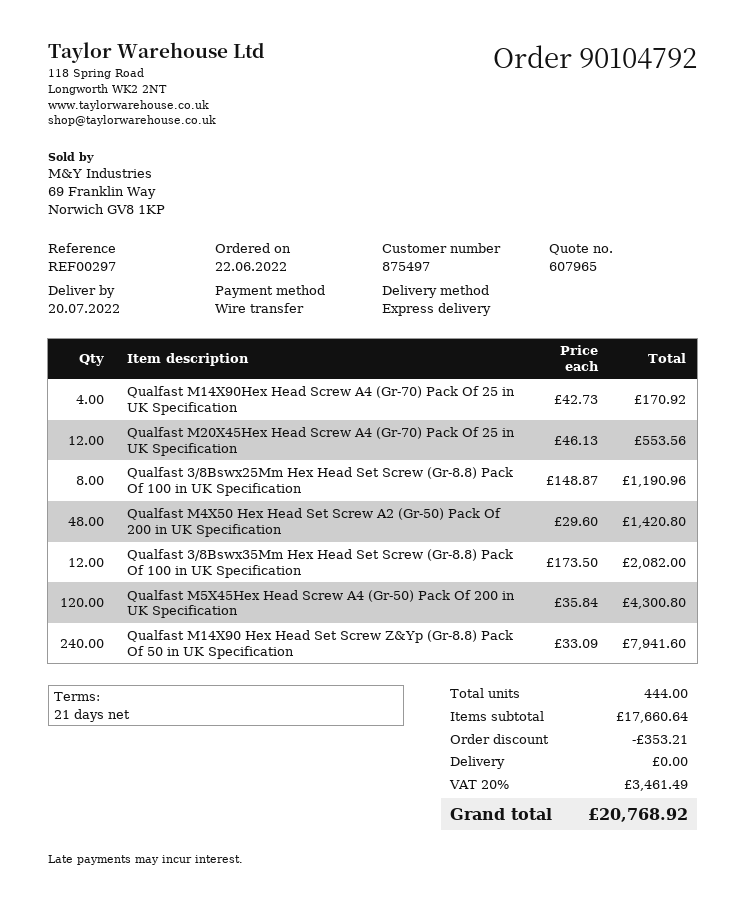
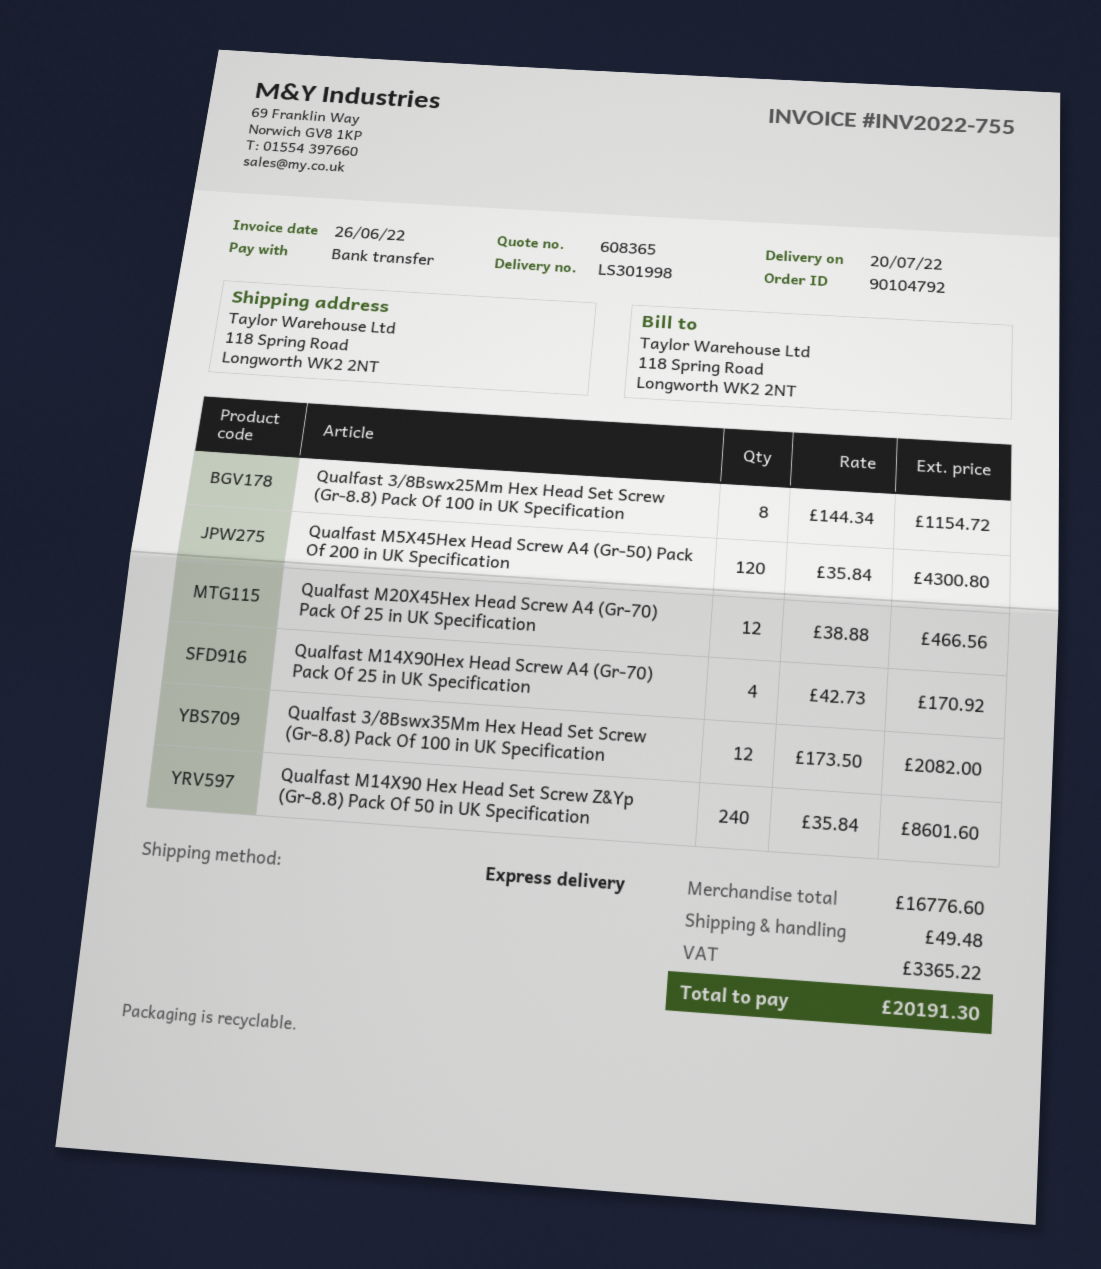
quote number: 607965 -> 608365
Qualfast M20X45Hex Head Screw A4 (Gr-70) Pack Of 25 in UK Specification: 12 x 46.13 = 553.56 -> 12 x 38.88 = 466.56
Qualfast 3/8Bswx25Mm Hex Head Set Screw (Gr-8.8) Pack Of 100 in UK Specification: 8 x 148.87 = 1190.96 -> 8 x 144.34 = 1154.72
Qualfast M4X50 Hex Head Set Screw A2 (Gr-50) Pack Of 200 in UK Specification: 48 x 29.60 = 1420.80 -> none
Qualfast M14X90 Hex Head Set Screw Z&Yp (Gr-8.8) Pack Of 50 in UK Specification: 240 x 33.09 = 7941.60 -> 240 x 35.84 = 8601.60
subtotal: 17660.64 -> 16776.60
discount: 353.21 -> none
shipping: 0.00 -> 49.48
tax: 3461.49 -> 3365.22
total: 20768.92 -> 20191.30

